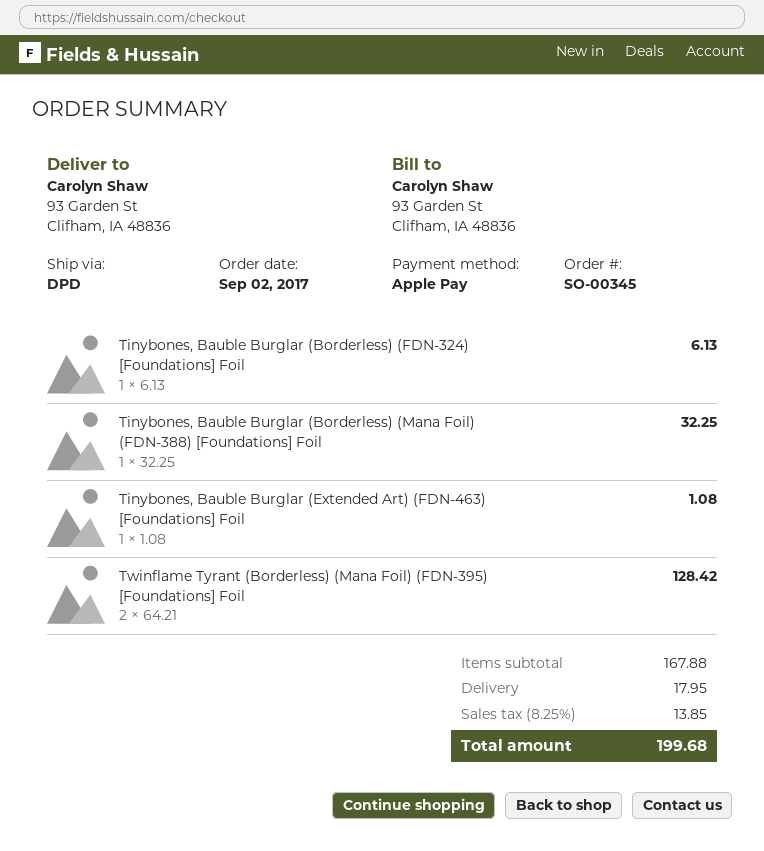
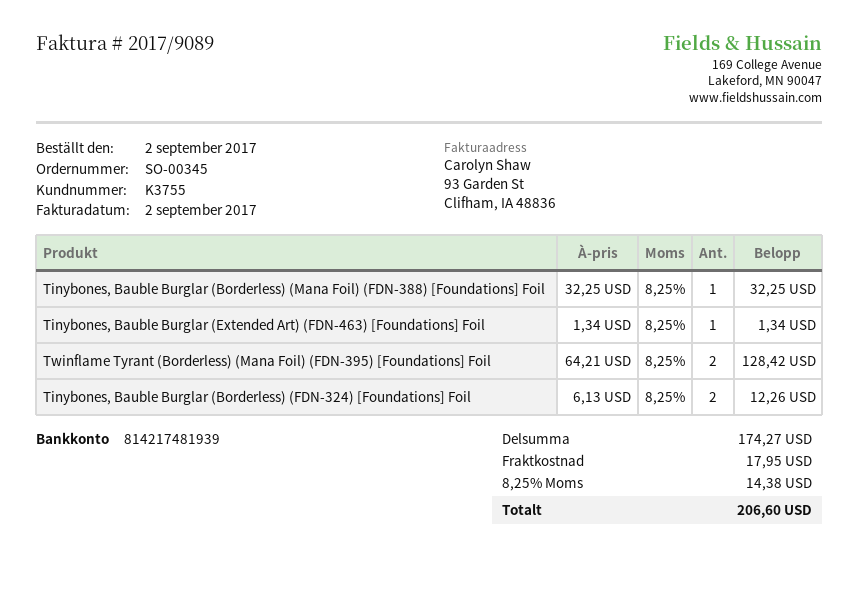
Tinybones, Bauble Burglar (Borderless) (FDN-324) [Foundations] Foil: 1 x 6.13 = 6.13 -> 2 x 6.13 = 12.26
Tinybones, Bauble Burglar (Extended Art) (FDN-463) [Foundations] Foil: 1 x 1.08 = 1.08 -> 1 x 1.34 = 1.34
subtotal: 167.88 -> 174.27
tax: 8.25% = 13.85 -> 8.25% = 14.38
total: 199.68 -> 206.60

